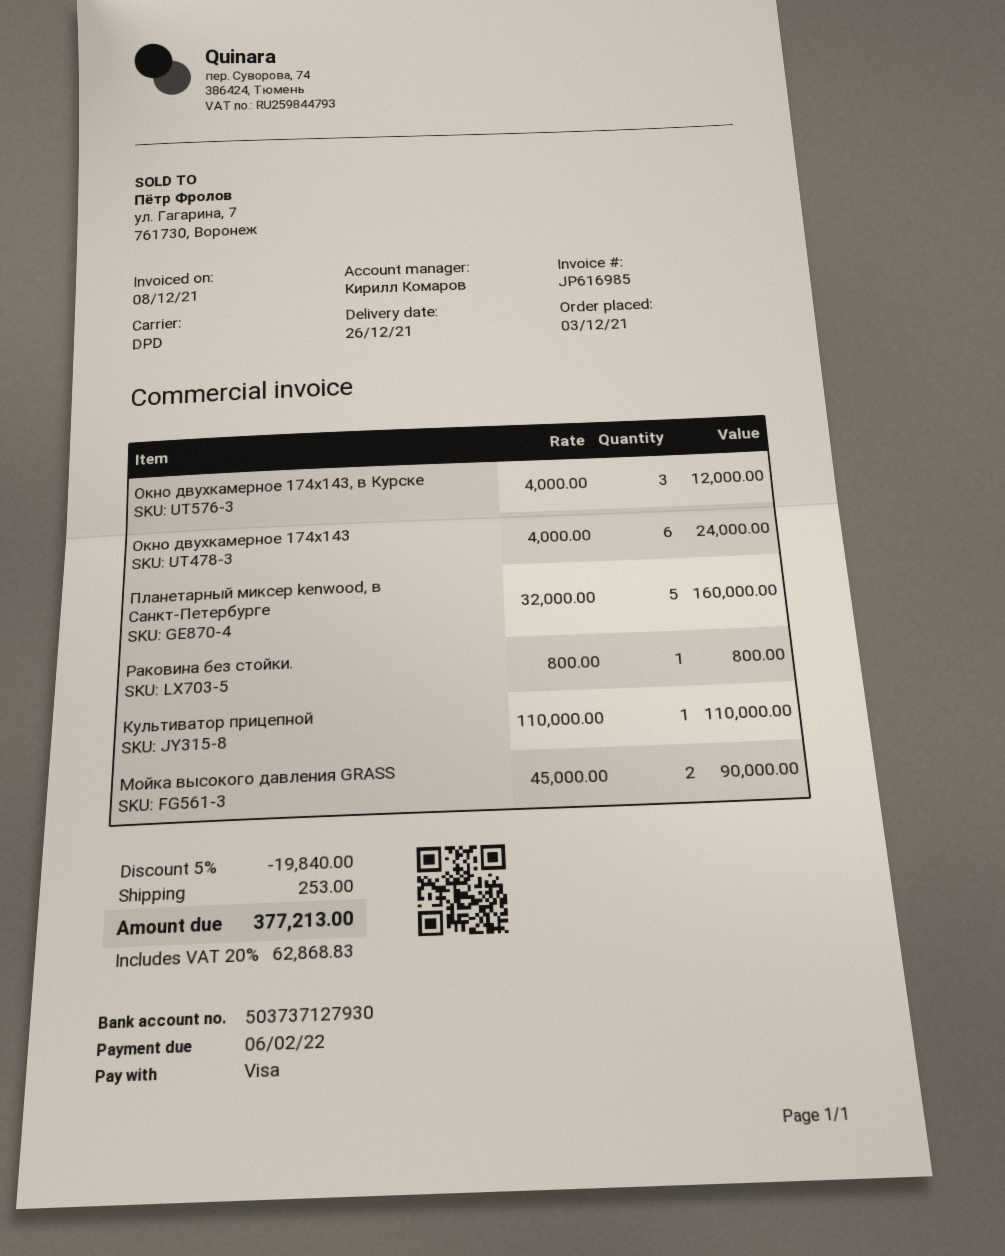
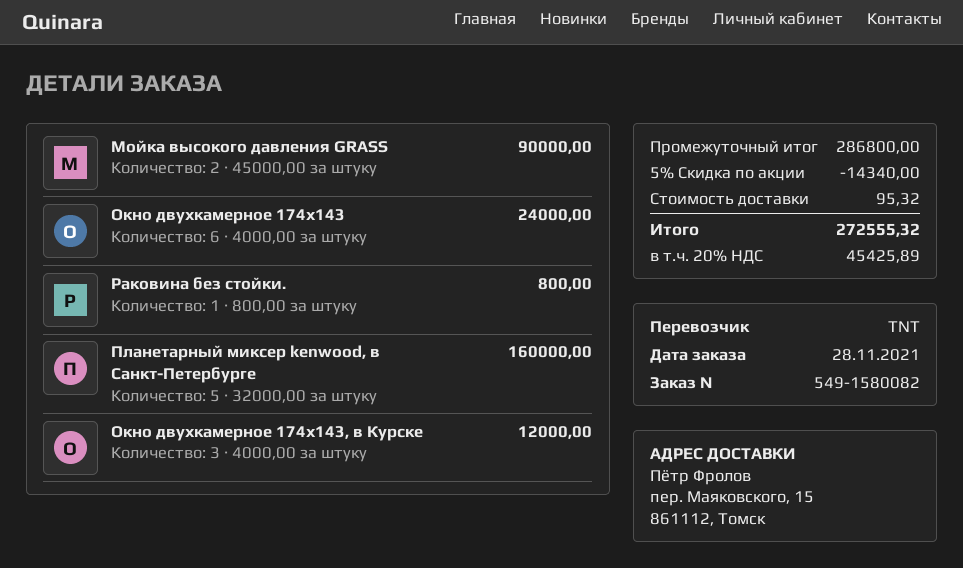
order date: 2021-12-03 -> 2021-11-28
shipping method: DPD -> TNT
Культиватор прицепной: 1 x 110000.00 = 110000.00 -> none
discount: 5% = 19840.00 -> 5% = 14340.00
shipping: 253.00 -> 95.32
tax: 20% = 62868.83 -> 20% = 45425.89
total: 377213.00 -> 272555.32

